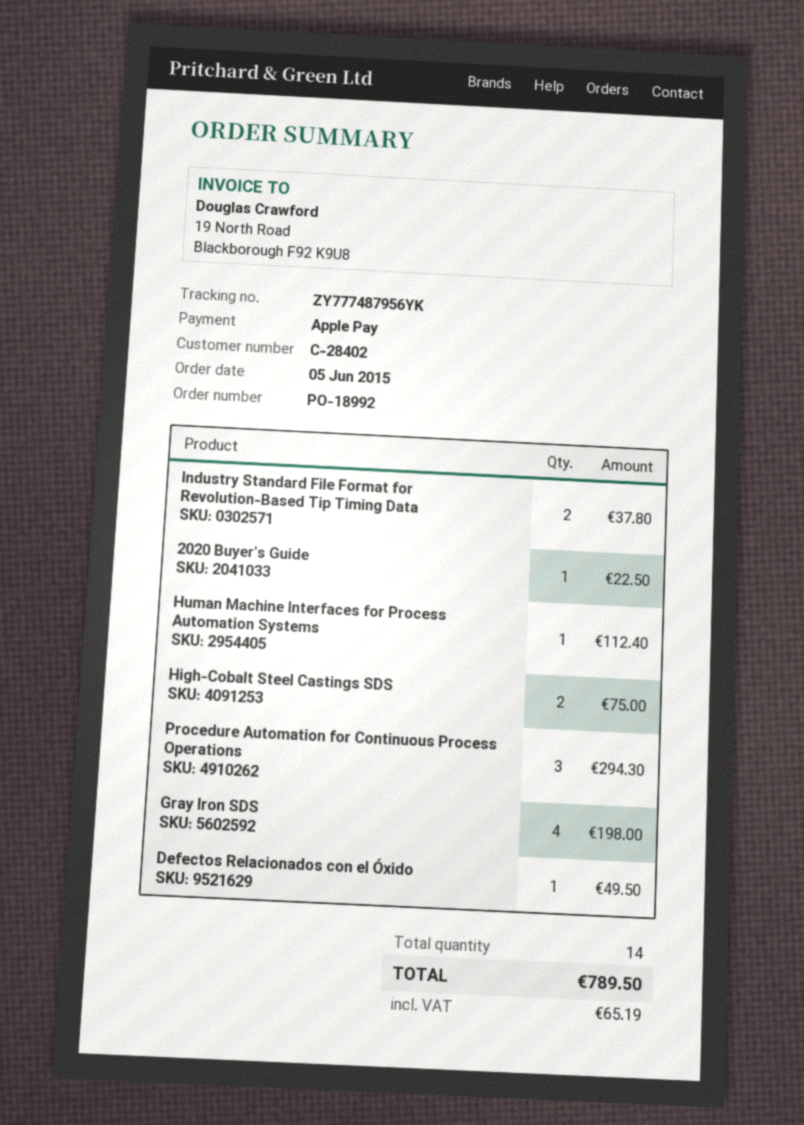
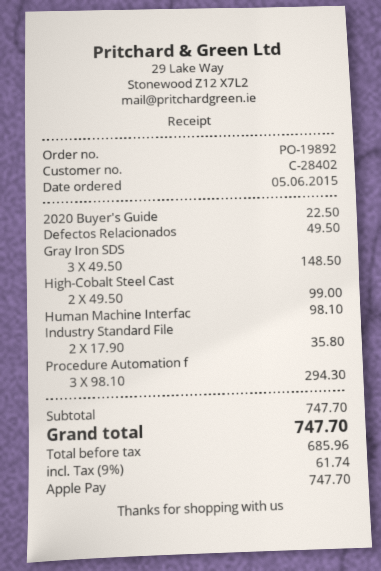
order number: PO-18992 -> PO-19892
Industry Standard File Format for Revolution-Based Tip Timing Data: 2 for 37.80 -> 2 for 35.80
Human Machine Interfaces for Process Automation Systems: 1 for 112.40 -> 1 for 98.10
High-Cobalt Steel Castings SDS: 2 for 75.00 -> 2 for 99.00
Gray Iron SDS: 4 for 198.00 -> 3 for 148.50
tax: 65.19 -> 61.74
total: 789.50 -> 747.70

